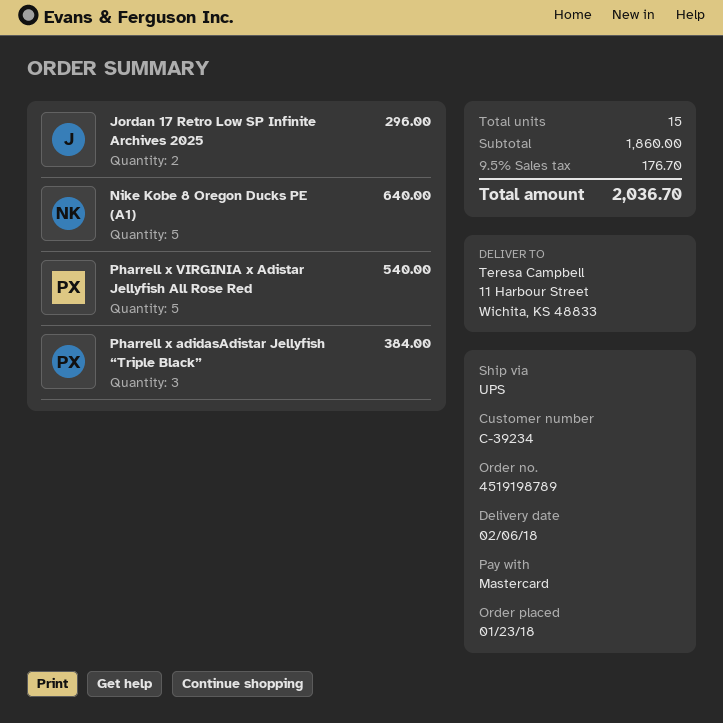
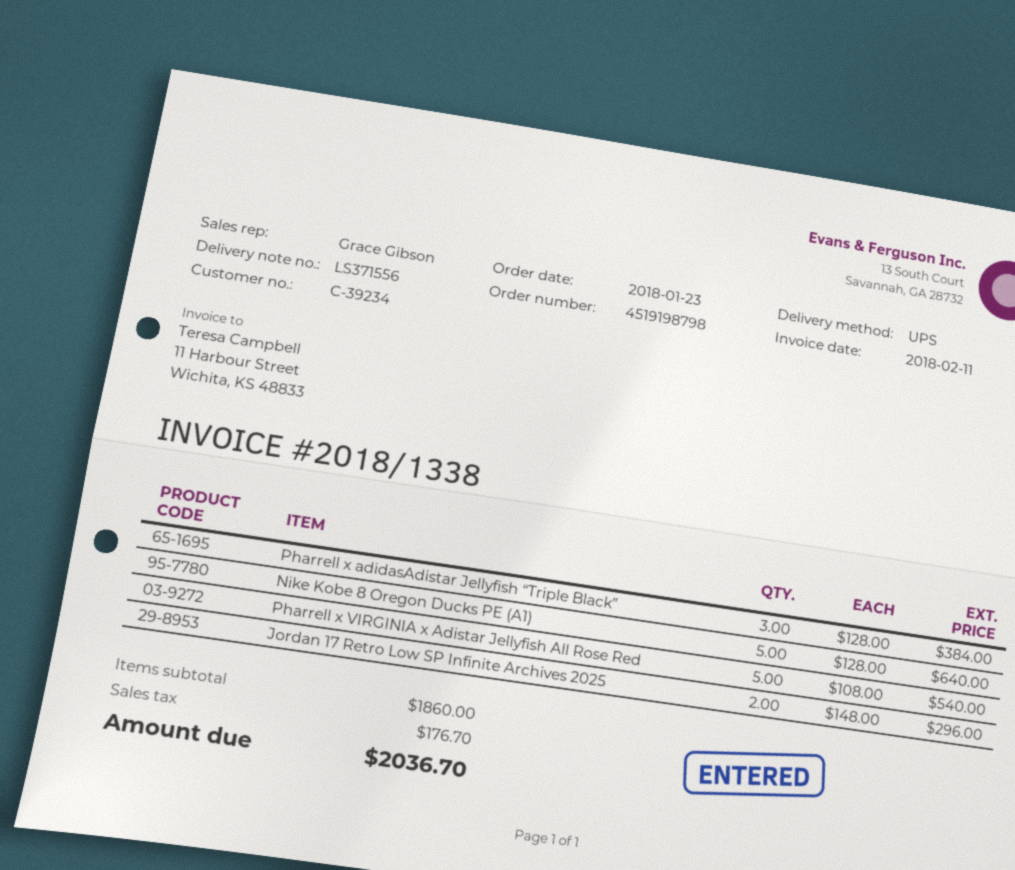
order number: 4519198789 -> 4519198798

